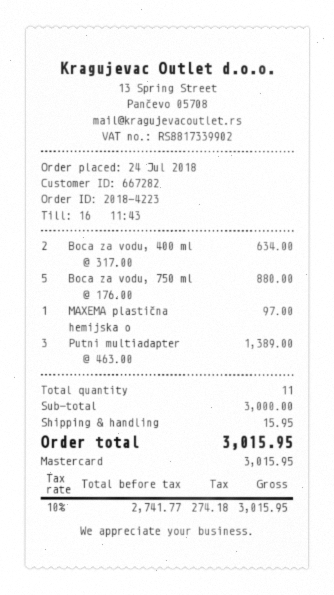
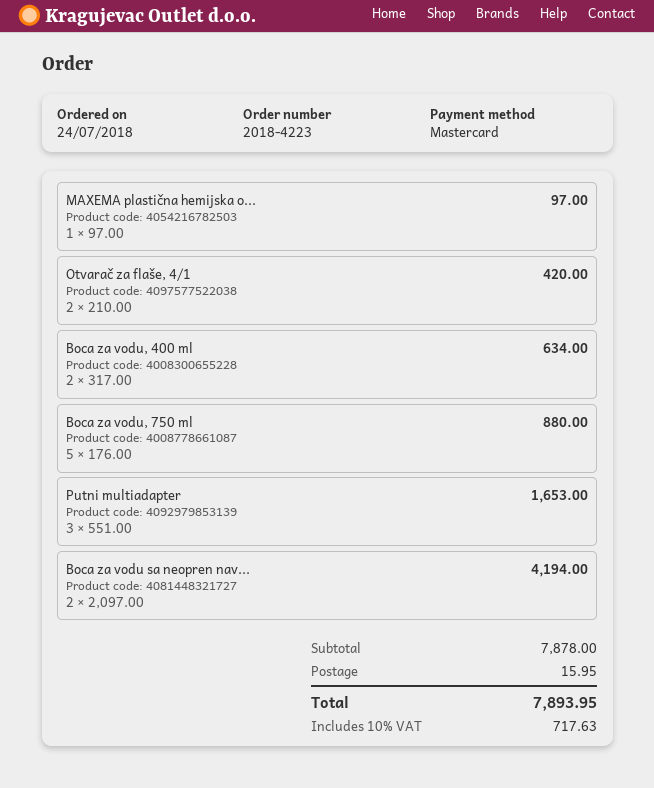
Putni multiadapter: 3 x 463.00 = 1389.00 -> 3 x 551.00 = 1653.00
Otvarač za flaše, 4/1: none -> 2 x 210.00 = 420.00
Boca za vodu sa neopren nav...: none -> 2 x 2097.00 = 4194.00
subtotal: 3000.00 -> 7878.00
tax: 10% = 274.18 -> 10% = 717.63
total: 3015.95 -> 7893.95

